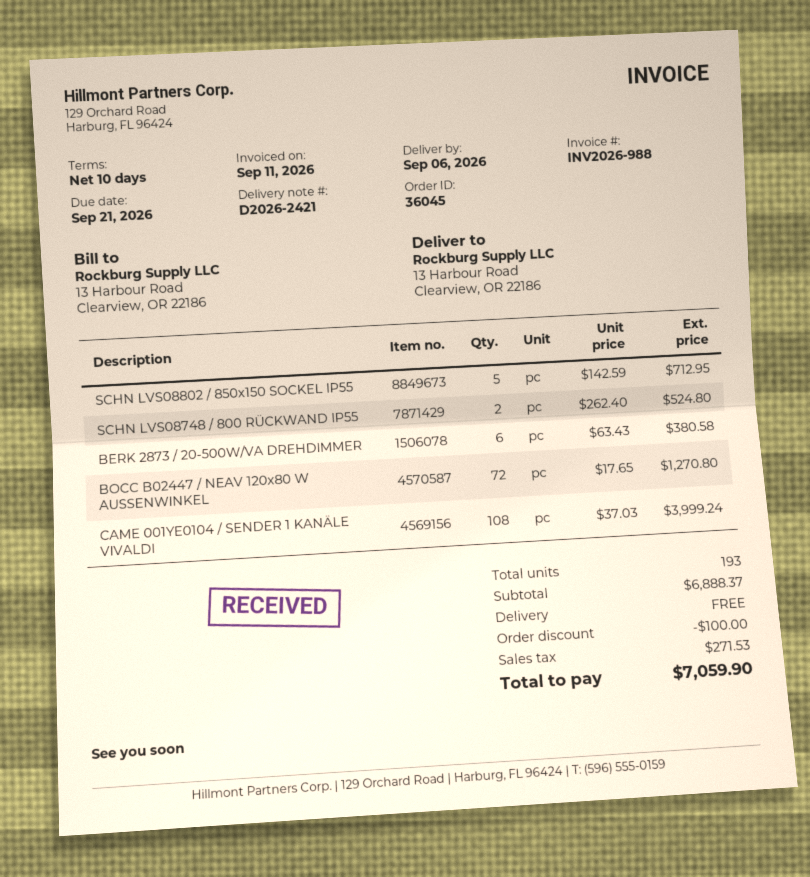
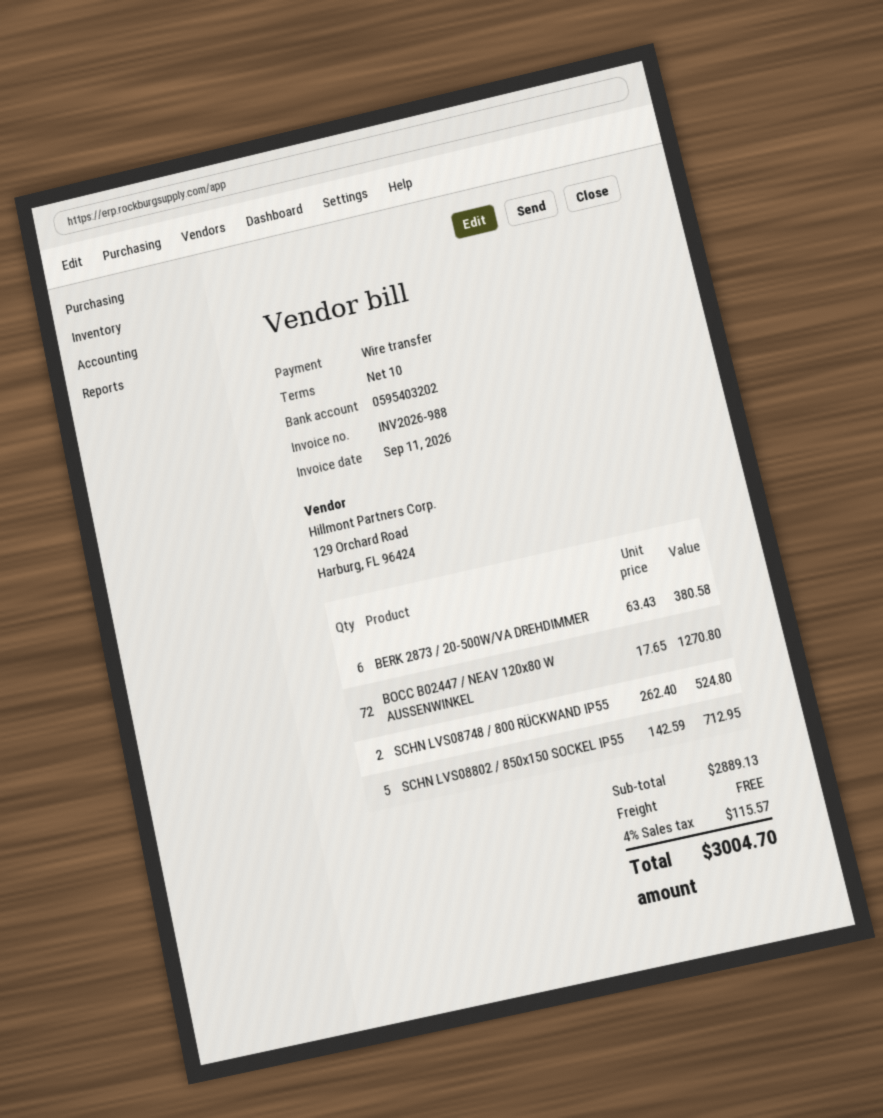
CAME 001YE0104 / SENDER 1 KANÄLE VIVALDI: 108 x 37.03 = 3999.24 -> none
subtotal: 6888.37 -> 2889.13
discount: 100.00 -> none
tax: 271.53 -> 115.57
total: 7059.90 -> 3004.70

